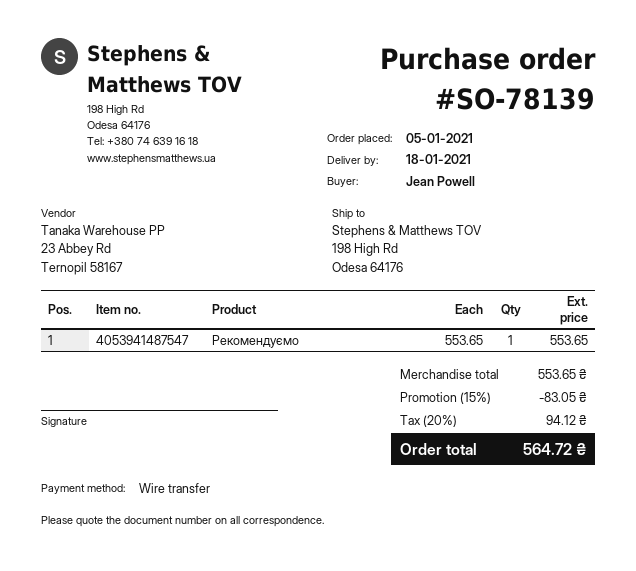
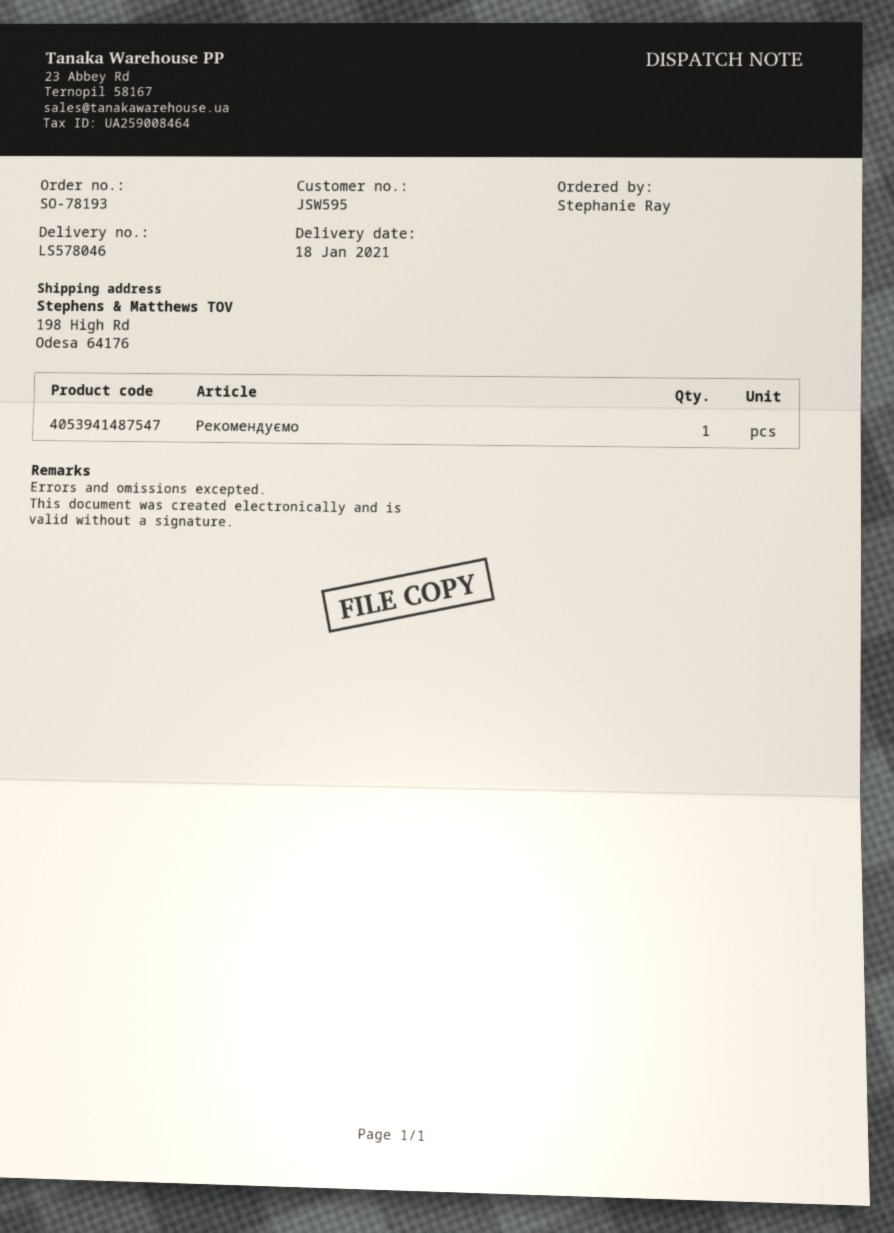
order number: SO-78139 -> SO-78193
ordered by: Jean Powell -> Stephanie Ray

